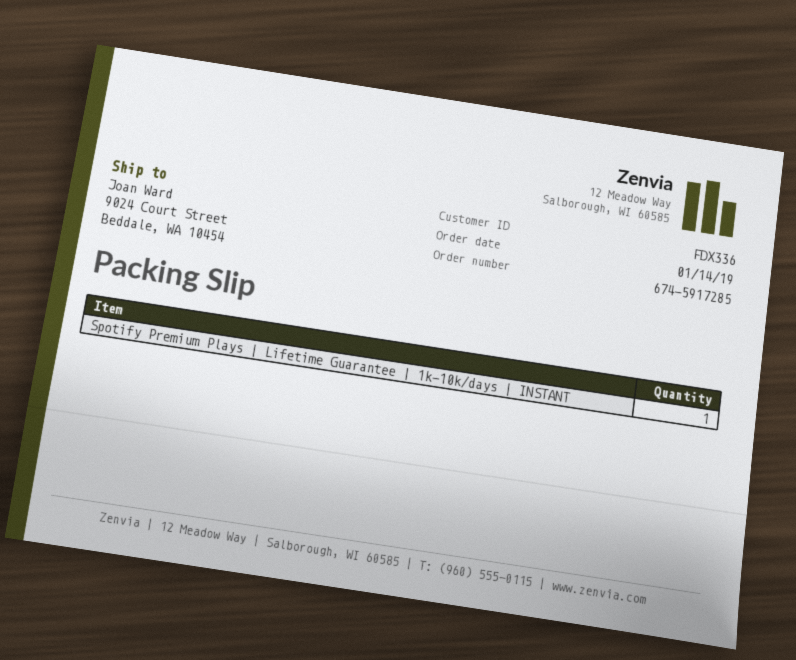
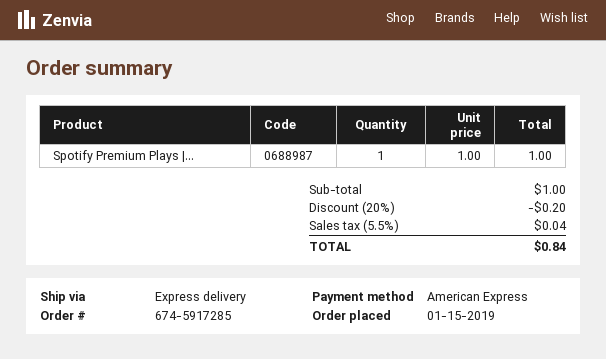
order date: 2019-01-14 -> 2019-01-15

